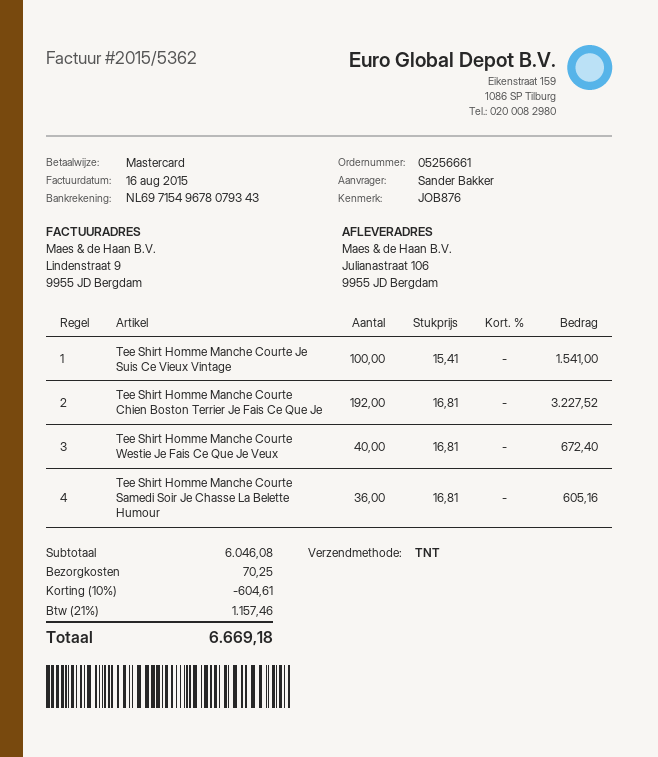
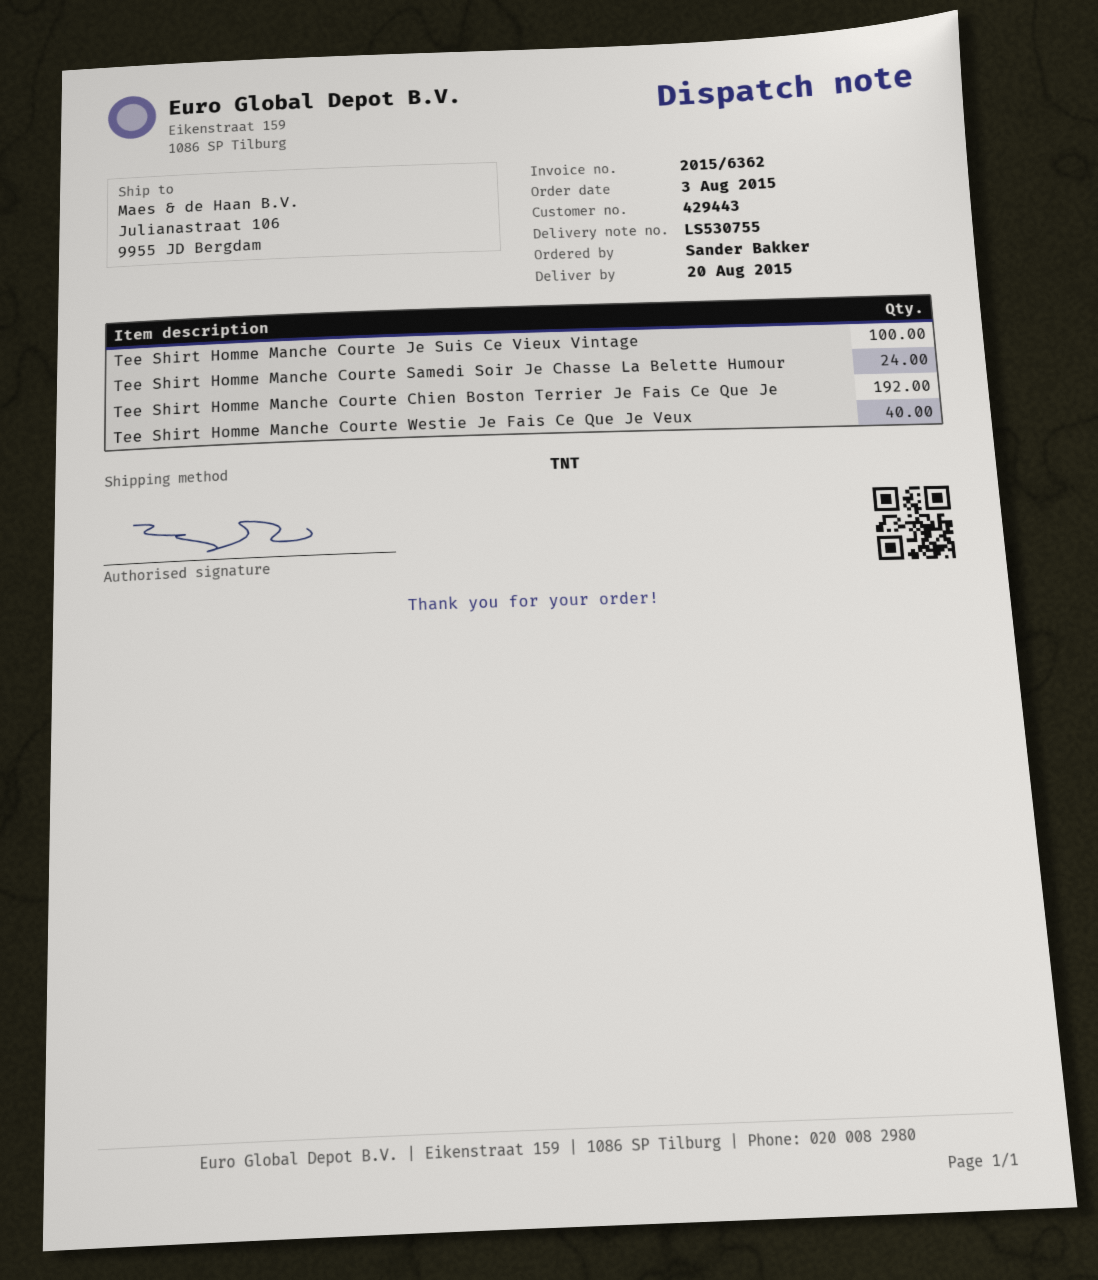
invoice number: 2015/5362 -> 2015/6362
Tee Shirt Homme Manche Courte Samedi Soir Je Chasse La Belette Humour: 36 -> 24

